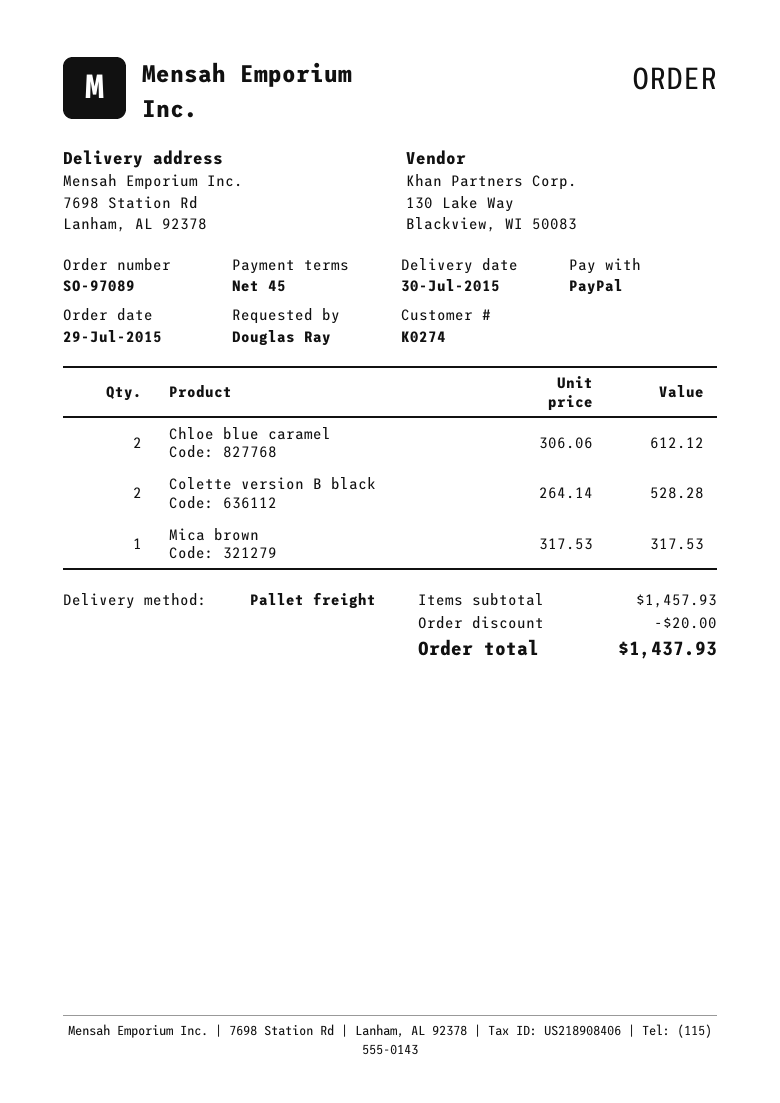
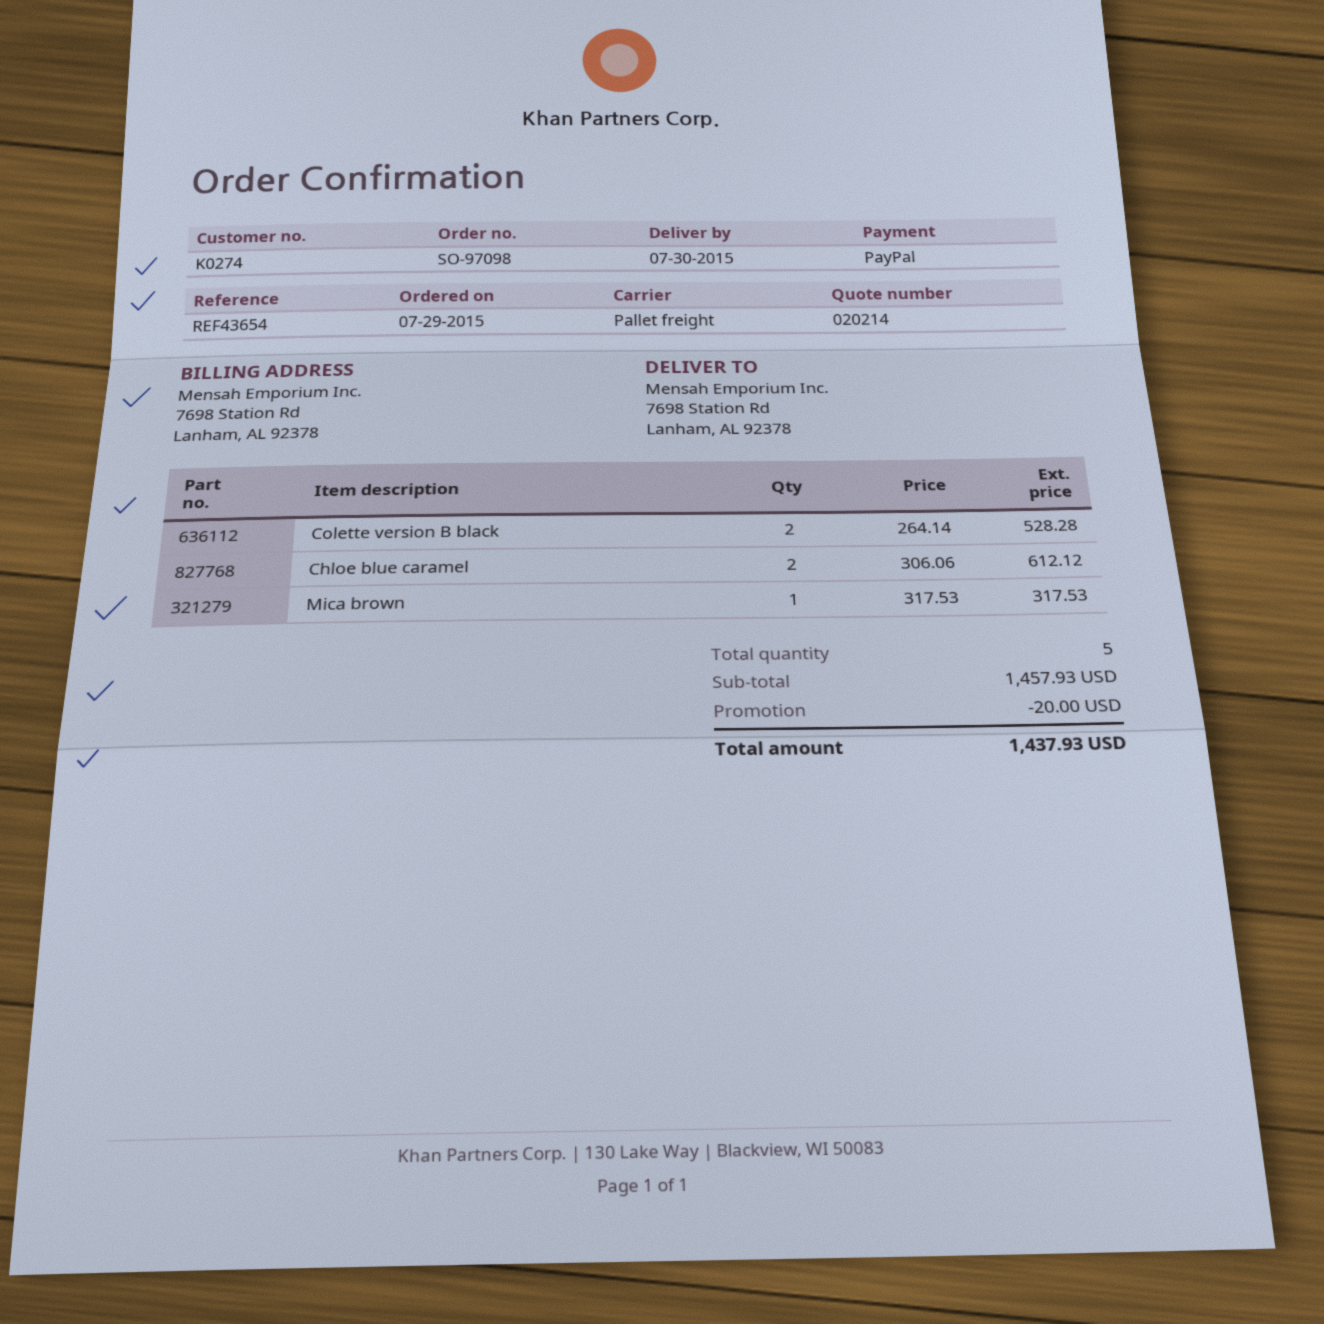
order number: SO-97089 -> SO-97098

